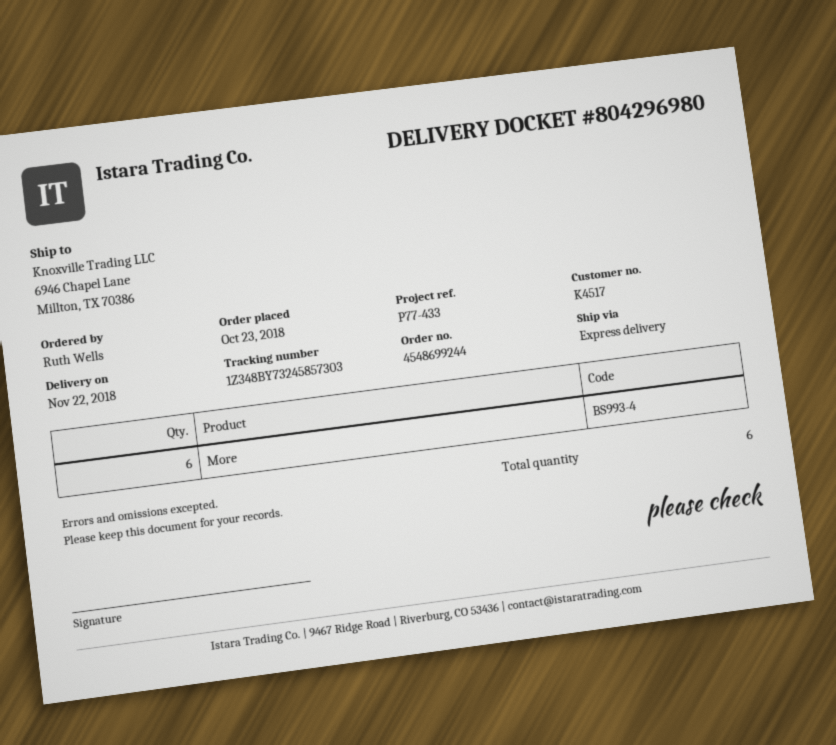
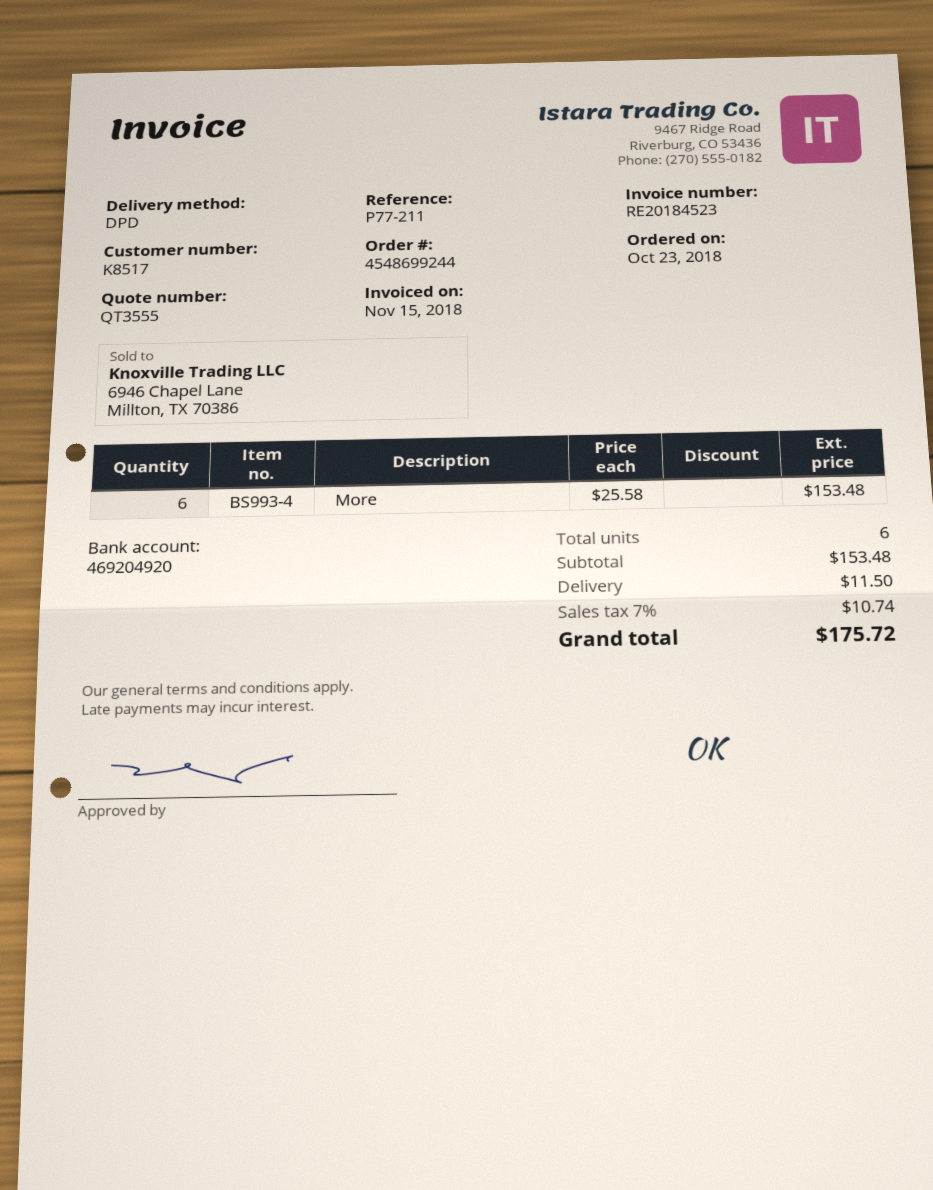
customer number: K4517 -> K8517
reference: P77-433 -> P77-211
shipping method: express -> DPD

